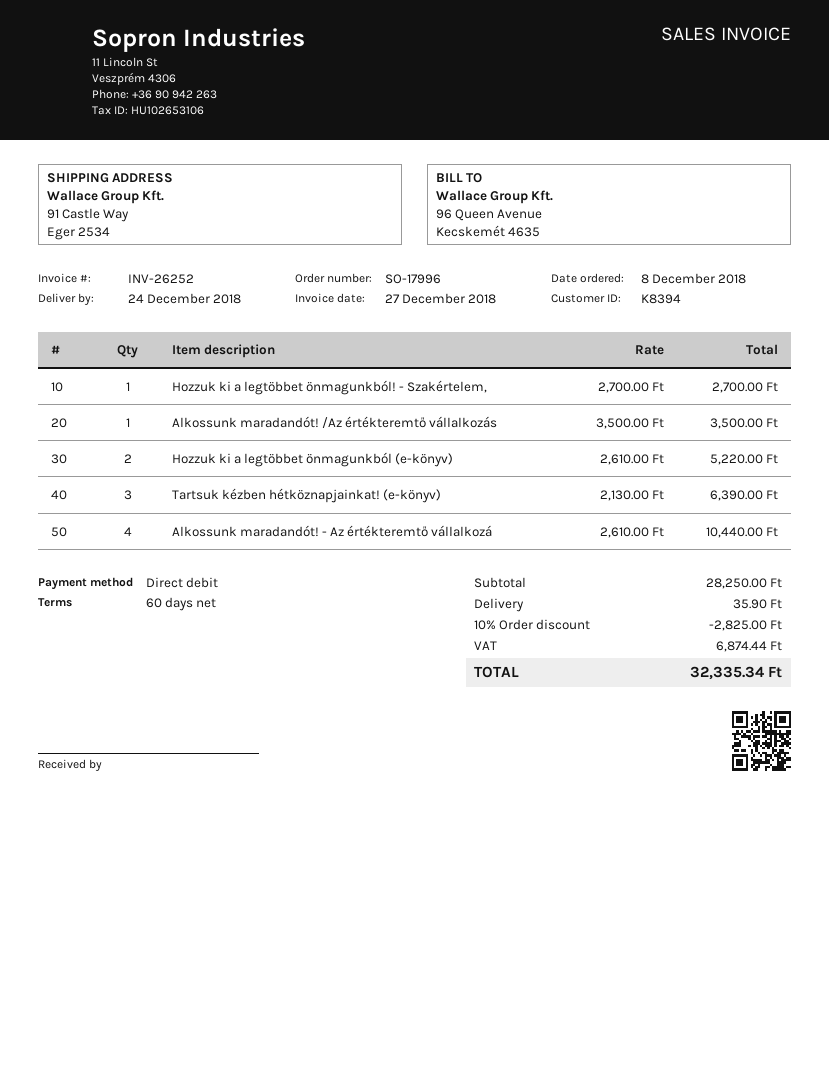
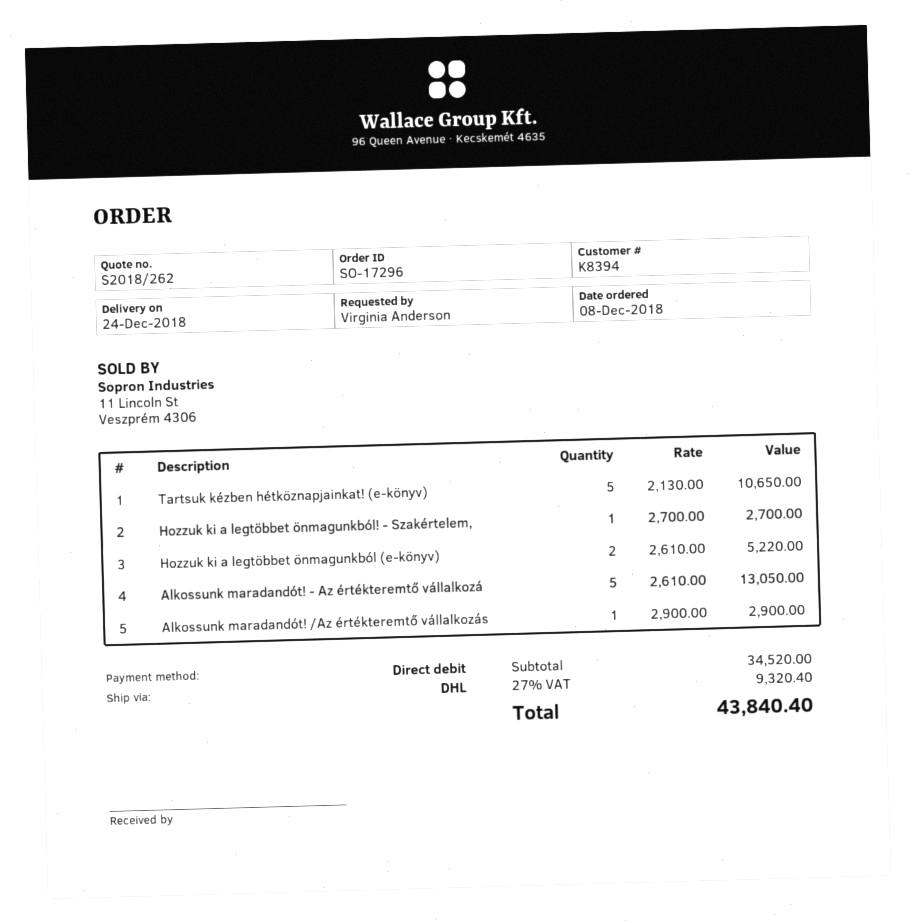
order number: SO-17996 -> SO-17296
Alkossunk maradandót! /Az értékteremtő vállalkozás: 1 x 3500.00 = 3500.00 -> 1 x 2900.00 = 2900.00
Tartsuk kézben hétköznapjainkat! (e-könyv): 3 x 2130.00 = 6390.00 -> 5 x 2130.00 = 10650.00
Alkossunk maradandót! - Az értékteremtő vállalkozá: 4 x 2610.00 = 10440.00 -> 5 x 2610.00 = 13050.00
subtotal: 28250.00 -> 34520.00
discount: 10% = 2825.00 -> none
shipping: 35.90 -> none
tax: 6874.44 -> 9320.40
total: 32335.34 -> 43840.40

